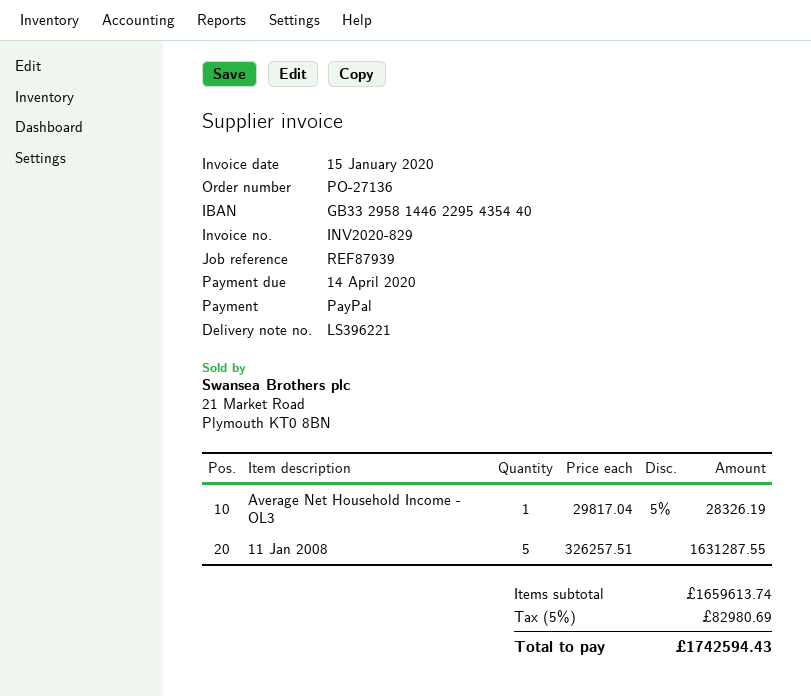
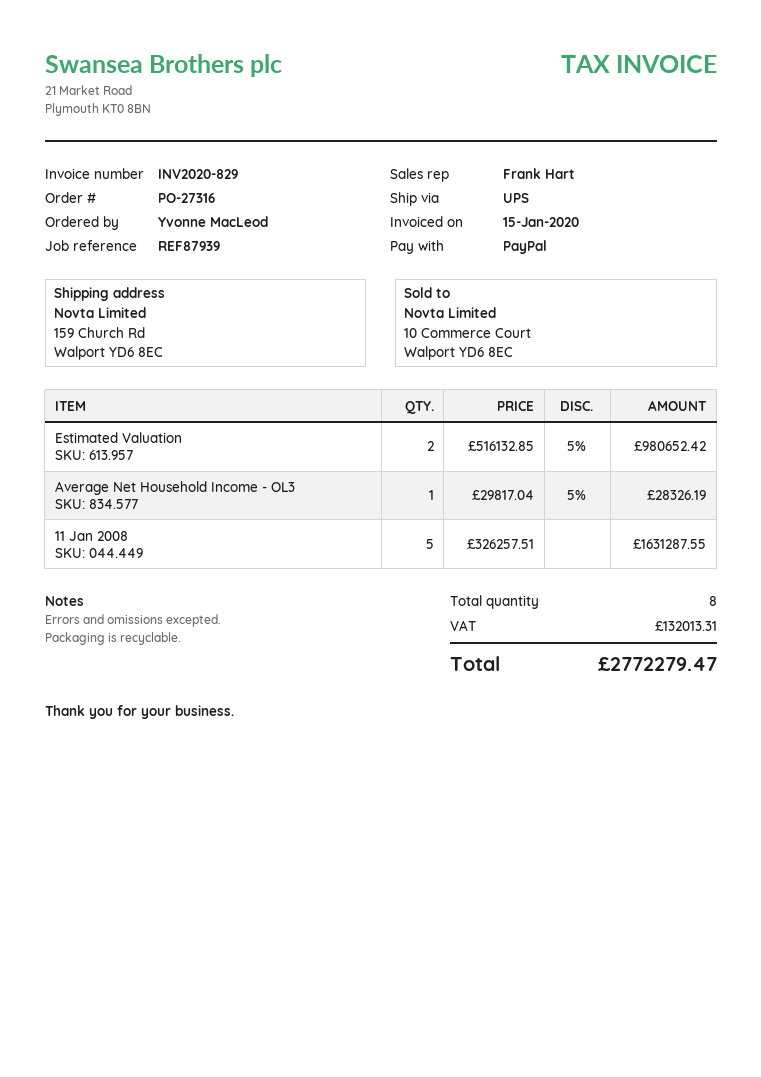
order number: PO-27136 -> PO-27316
Estimated Valuation: none -> 2 x 516132.85 - 5% = 980652.42
tax: 82980.69 -> 132013.31
total: 1742594.43 -> 2772279.47

